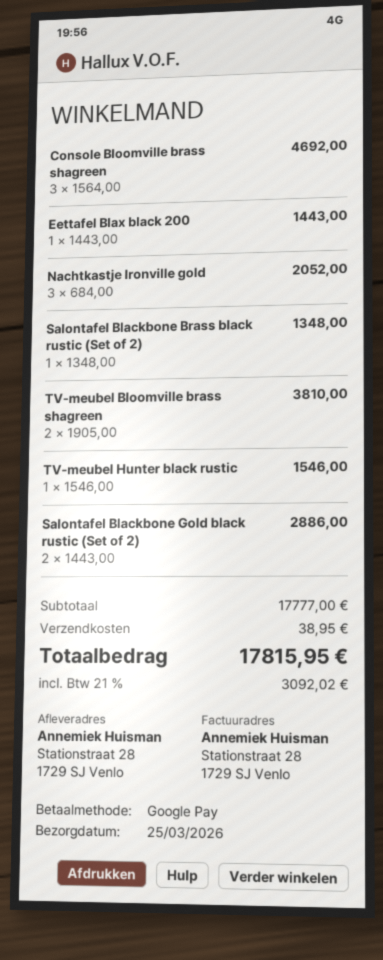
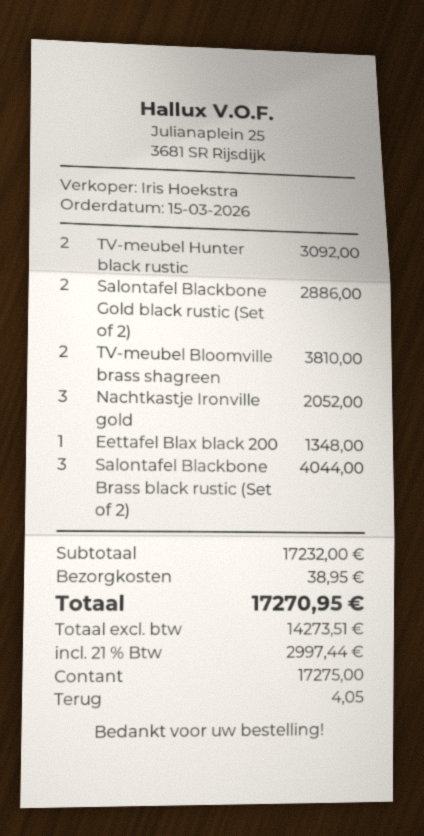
payment method: Google Pay -> cash
Console Bloomville brass shagreen: 3 for 4692.00 -> none
Eettafel Blax black 200: 1 for 1443.00 -> 1 for 1348.00
Salontafel Blackbone Brass black rustic (Set of 2): 1 for 1348.00 -> 3 for 4044.00
TV-meubel Hunter black rustic: 1 for 1546.00 -> 2 for 3092.00
subtotal: 17777.00 -> 17232.00
tax: 21% = 3092.02 -> 21% = 2997.44
total: 17815.95 -> 17270.95

